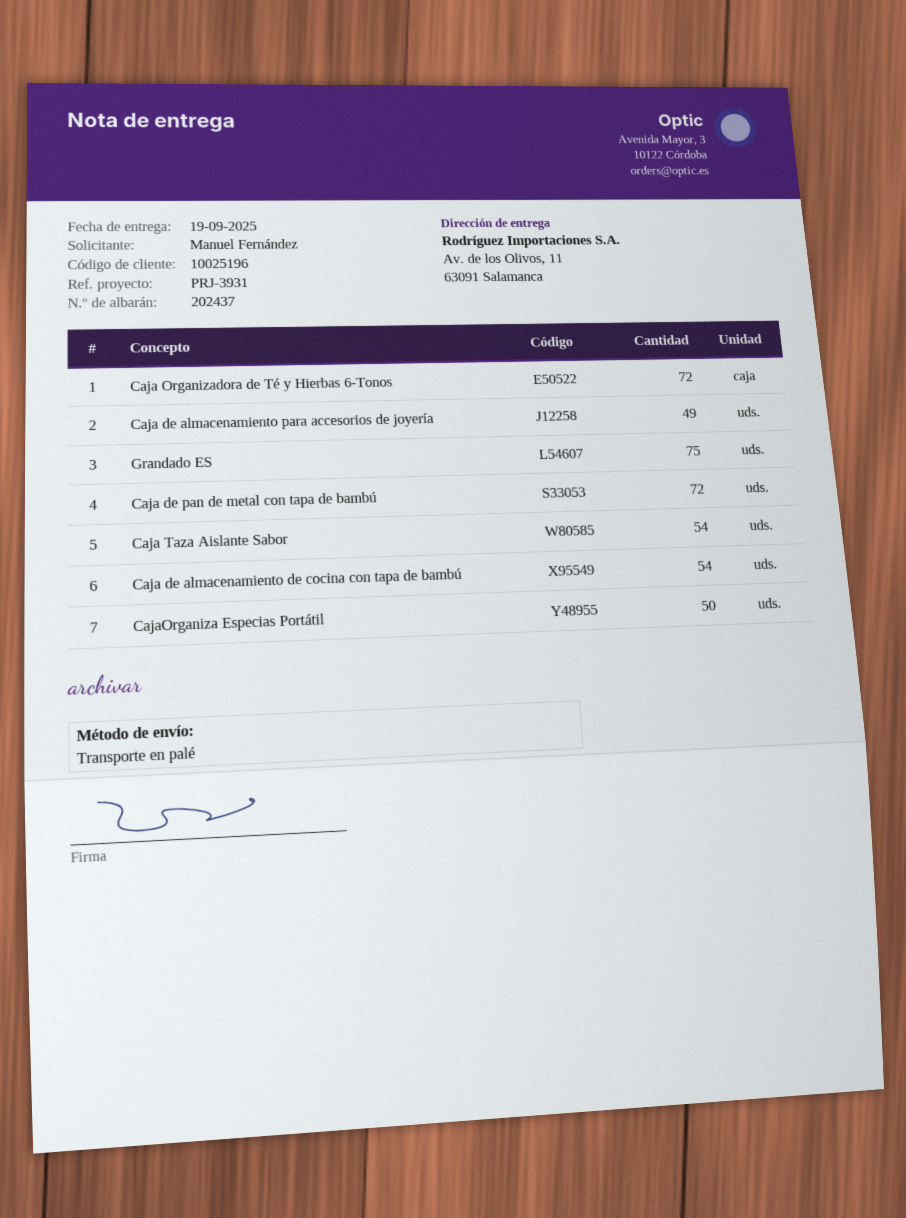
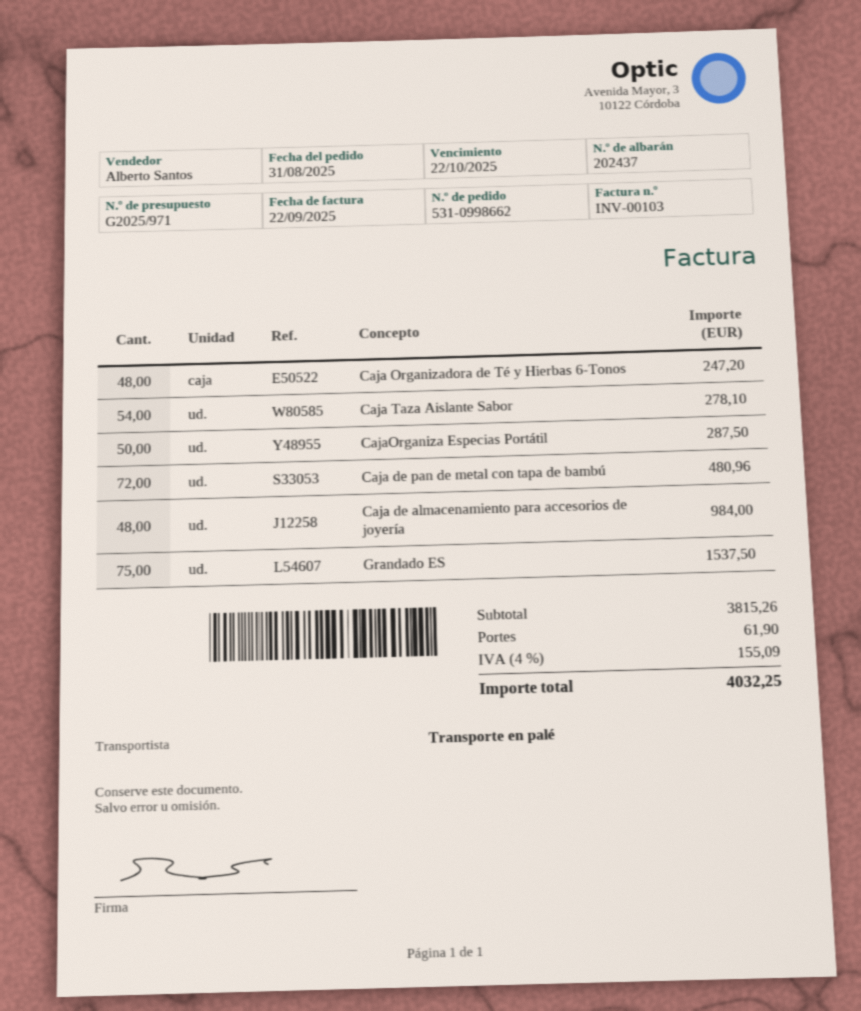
Caja Organizadora de Té y Hierbas 6‑Tonos: 72 -> 48
Caja de almacenamiento para accesorios de joyería: 49 -> 48
Caja de almacenamiento de cocina con tapa de bambú: 54 -> none

